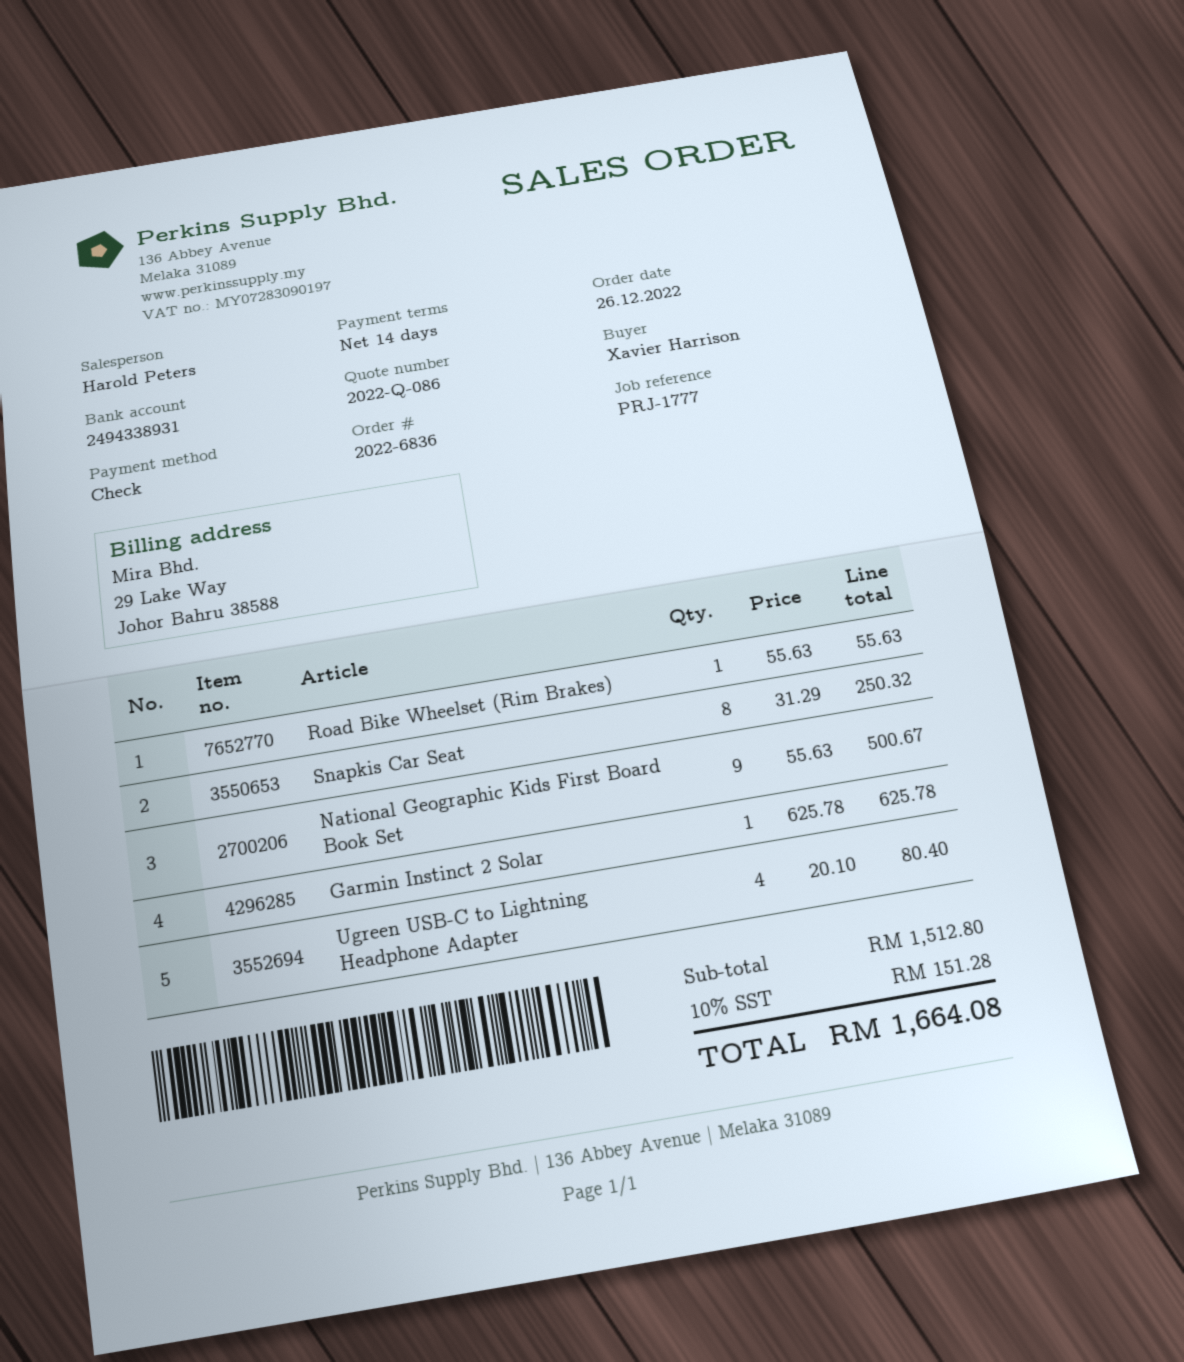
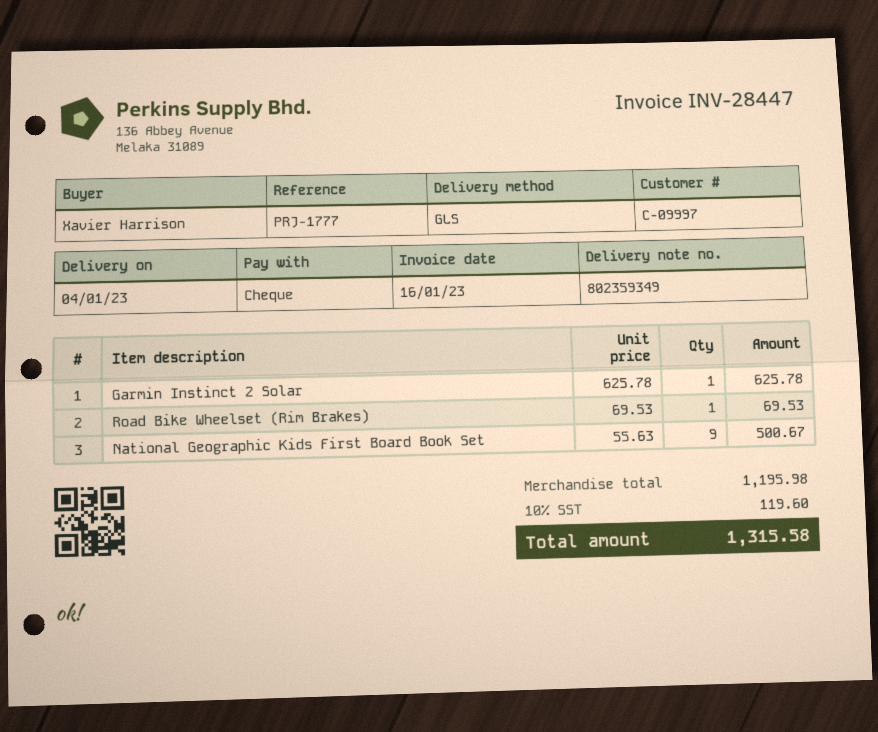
Road Bike Wheelset (Rim Brakes): 1 x 55.63 = 55.63 -> 1 x 69.53 = 69.53
Snapkis Car Seat: 8 x 31.29 = 250.32 -> none
Ugreen USB-C to Lightning Headphone Adapter: 4 x 20.10 = 80.40 -> none
subtotal: 1512.80 -> 1195.98
tax: 10% = 151.28 -> 10% = 119.60
total: 1664.08 -> 1315.58

